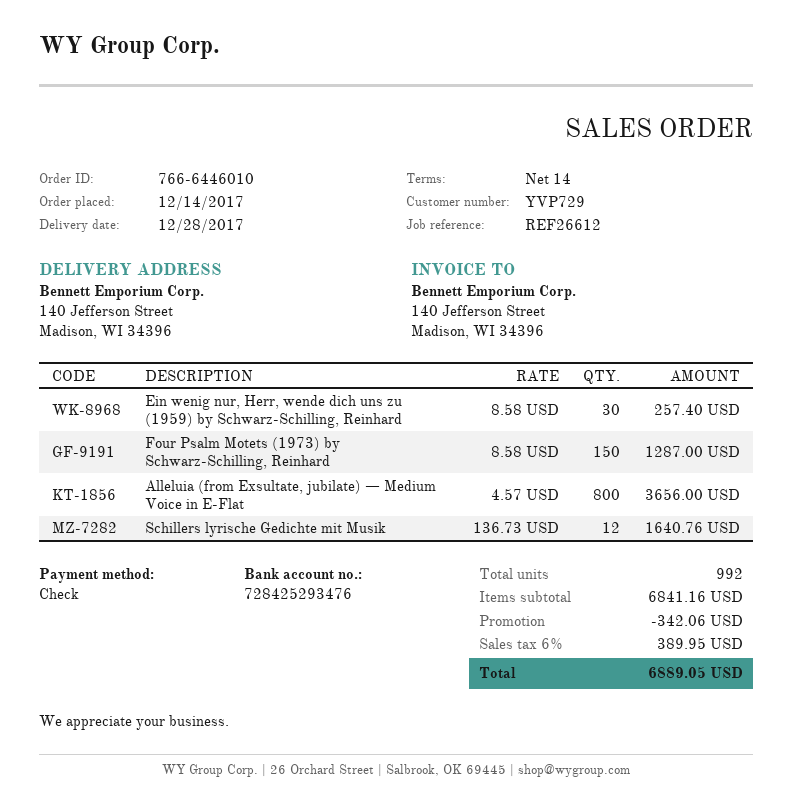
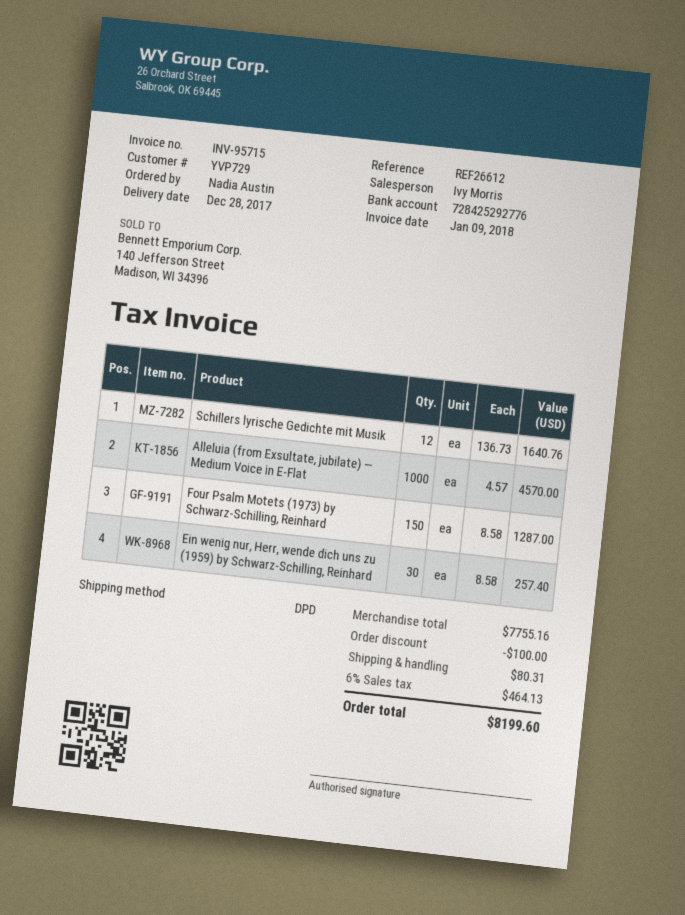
bank account: 728425293476 -> 728425292776
Alleluia (from Exsultate, jubilate) — Medium Voice in E-Flat: 800 x 4.57 = 3656.00 -> 1000 x 4.57 = 4570.00
subtotal: 6841.16 -> 7755.16
discount: 342.06 -> 100.00
shipping: none -> 80.31
tax: 6% = 389.95 -> 6% = 464.13
total: 6889.05 -> 8199.60

